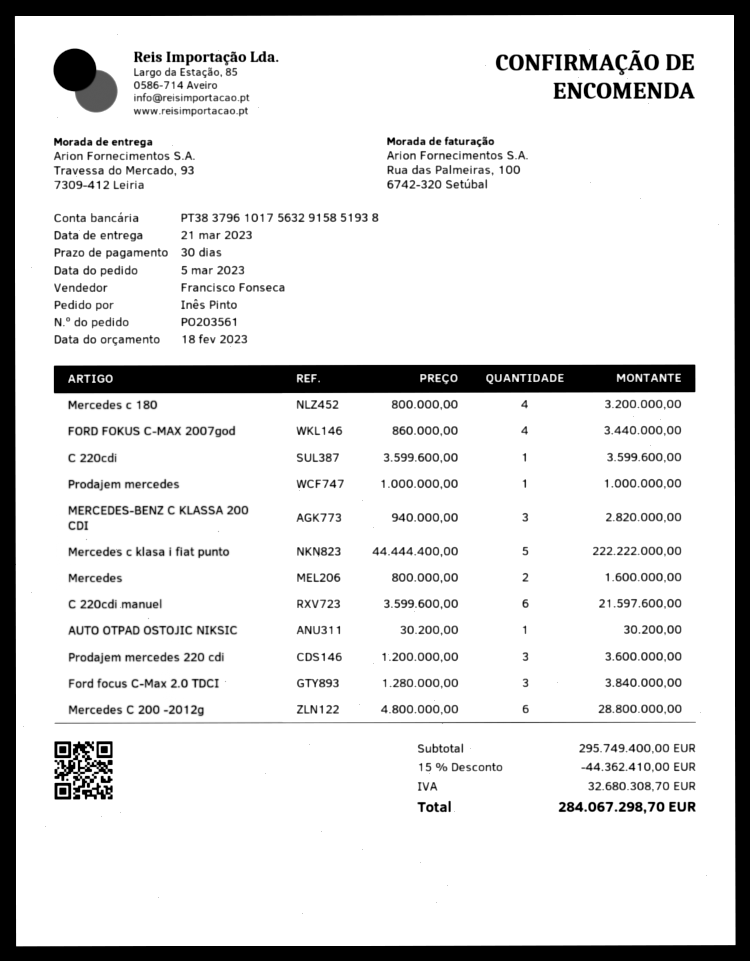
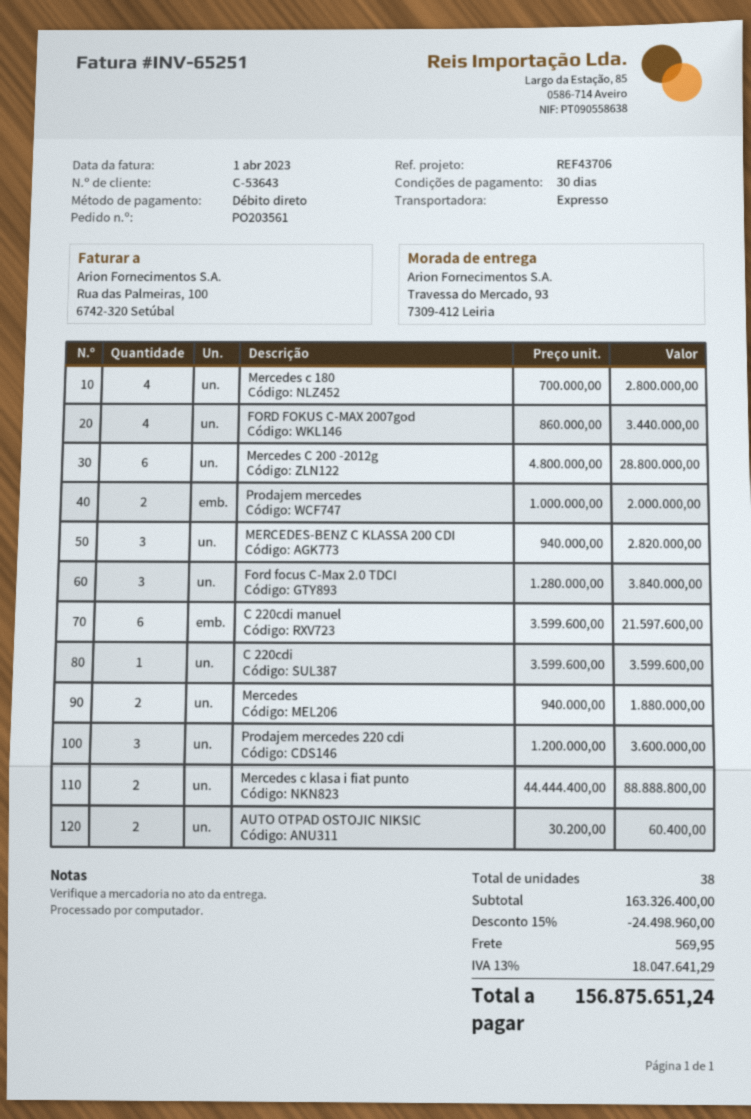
Mercedes c 180: 4 x 800000.00 = 3200000.00 -> 4 x 700000.00 = 2800000.00
Prodajem mercedes: 1 x 1000000.00 = 1000000.00 -> 2 x 1000000.00 = 2000000.00
Mercedes c klasa i fiat punto: 5 x 44444400.00 = 222222000.00 -> 2 x 44444400.00 = 88888800.00
Mercedes: 2 x 800000.00 = 1600000.00 -> 2 x 940000.00 = 1880000.00
AUTO OTPAD OSTOJIC NIKSIC: 1 x 30200.00 = 30200.00 -> 2 x 30200.00 = 60400.00
subtotal: 295749400.00 -> 163326400.00
discount: 15% = 44362410.00 -> 15% = 24498960.00
shipping: none -> 569.95
tax: 32680308.70 -> 18047641.29
total: 284067298.70 -> 156875651.24

